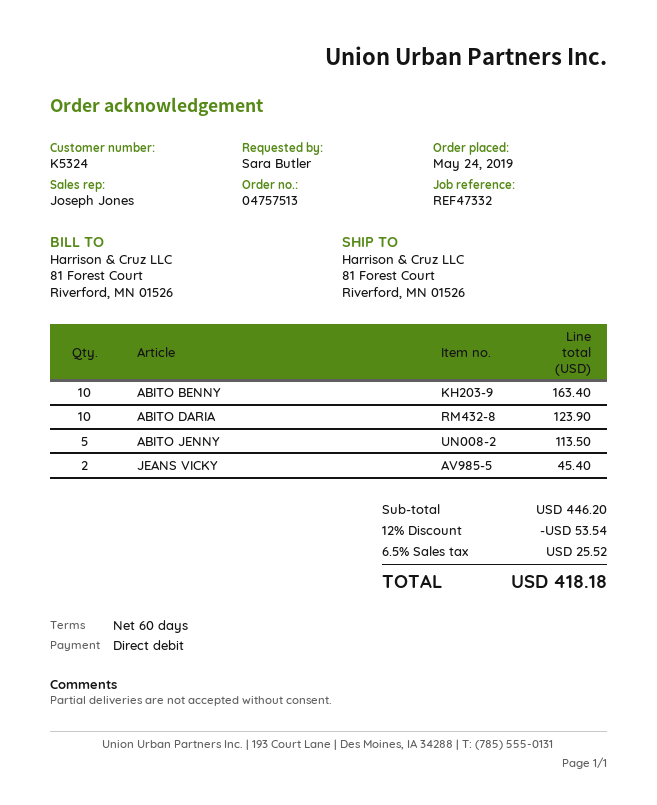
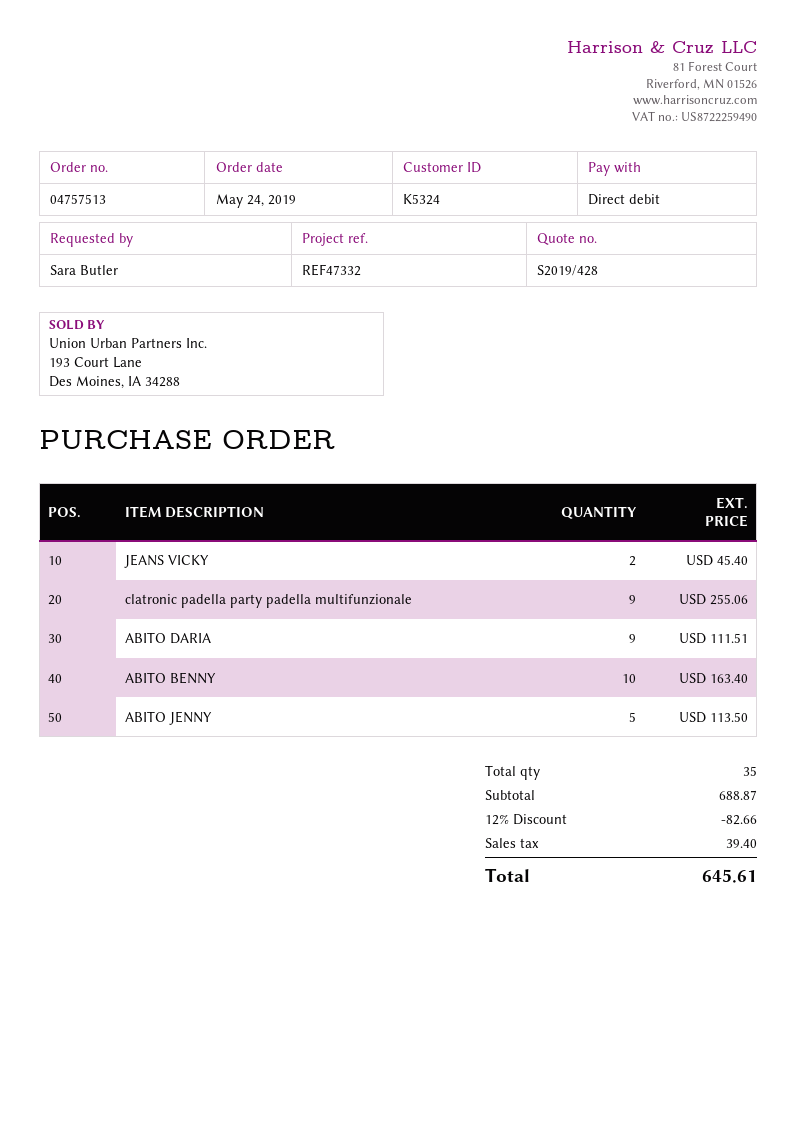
ABITO DARIA: 10 for 123.90 -> 9 for 111.51
clatronic padella party padella multifunzionale: none -> 9 for 255.06
subtotal: 446.20 -> 688.87
discount: 12% = 53.54 -> 12% = 82.66
tax: 25.52 -> 39.40
total: 418.18 -> 645.61

